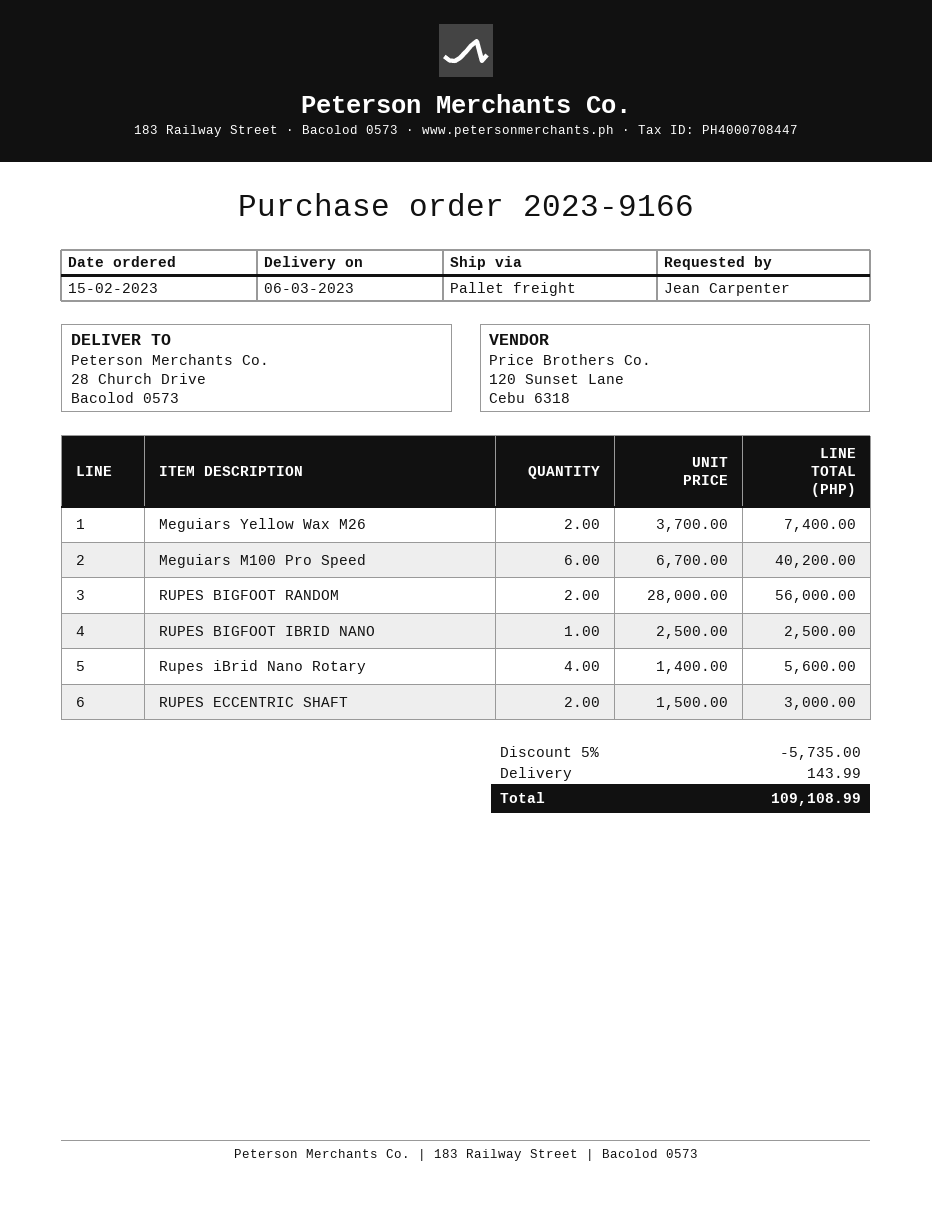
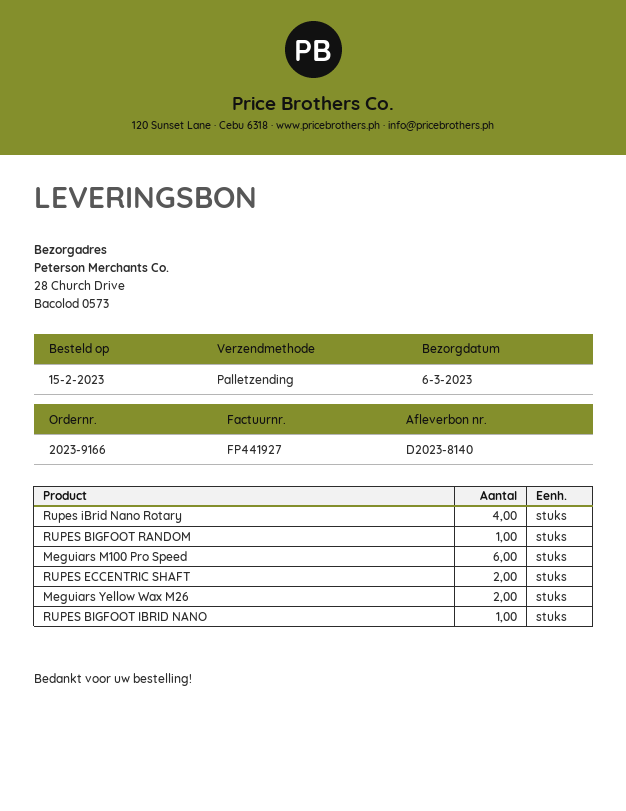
RUPES BIGFOOT RANDOM: 2 -> 1

